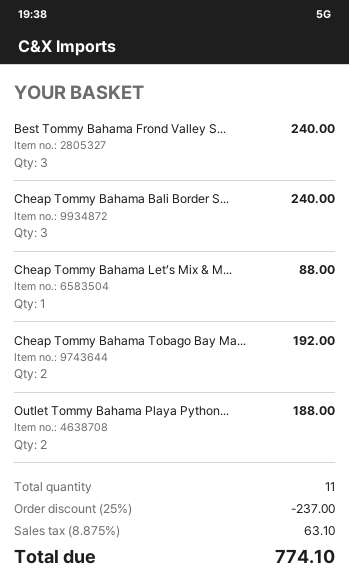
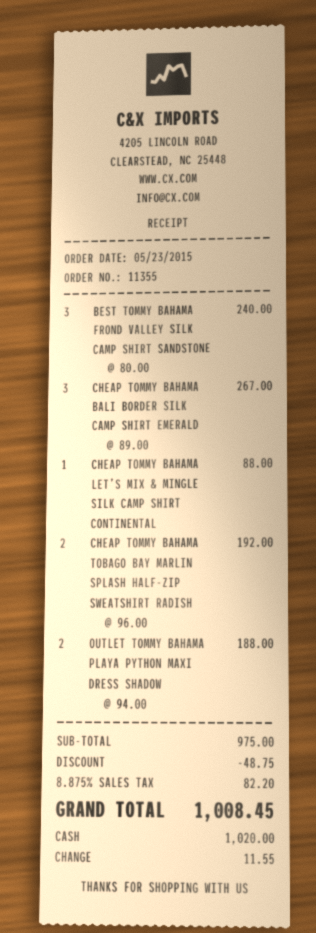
Cheap Tommy Bahama Bali Border S...: 3 for 240.00 -> 3 for 267.00
discount: 237.00 -> 48.75
tax: 8.875% = 63.10 -> 8.875% = 82.20
total: 774.10 -> 1008.45

